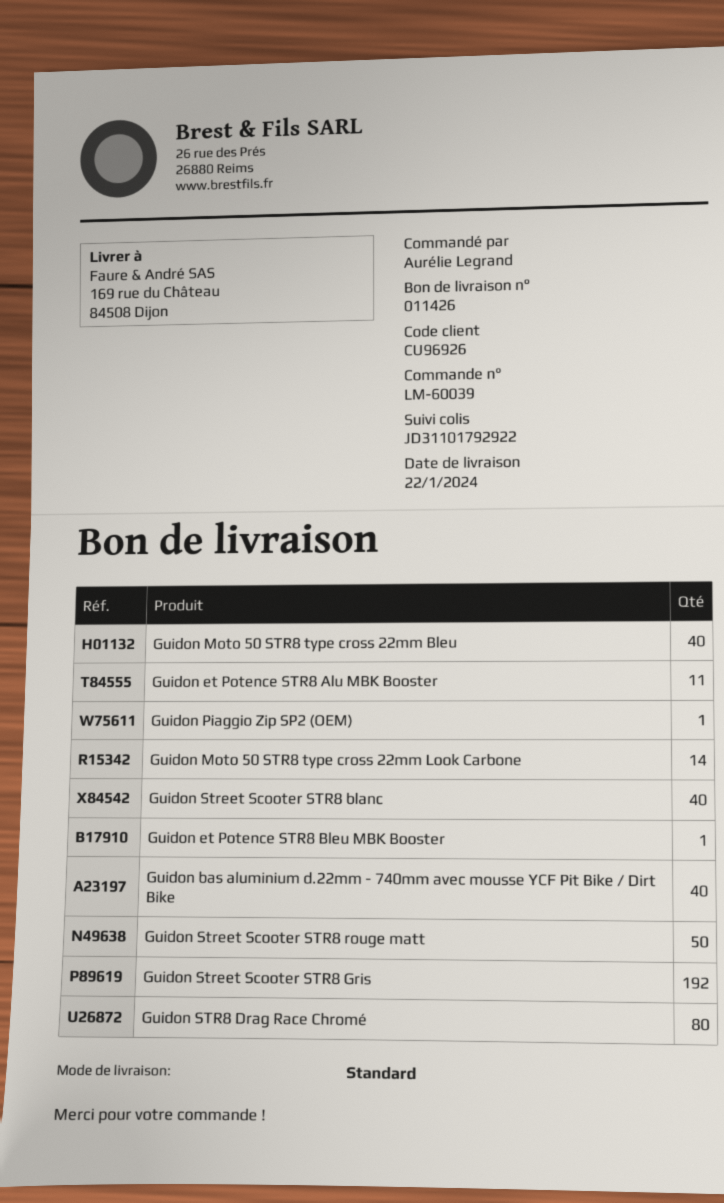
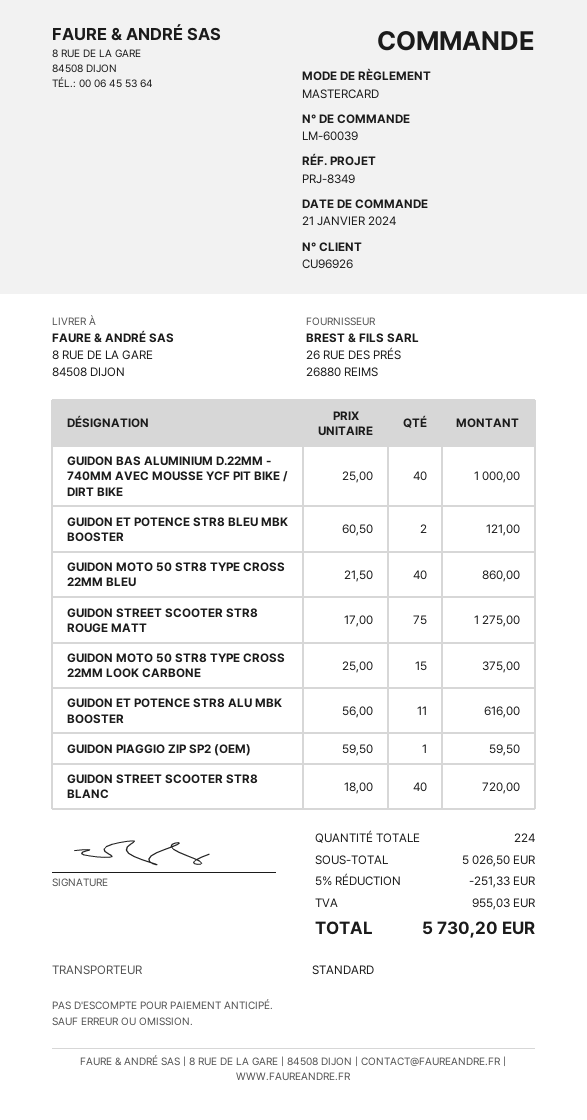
ship to: 169 rue du Château, 84508 Dijon -> 8 RUE DE LA GARE, 84508 DIJON
Guidon Moto 50 STR8 type cross 22mm Look Carbone: 14 -> 15
Guidon et Potence STR8 Bleu MBK Booster: 1 -> 2
Guidon Street Scooter STR8 rouge matt: 50 -> 75
Guidon Street Scooter STR8 Gris: 192 -> none
Guidon STR8 Drag Race Chromé: 80 -> none

